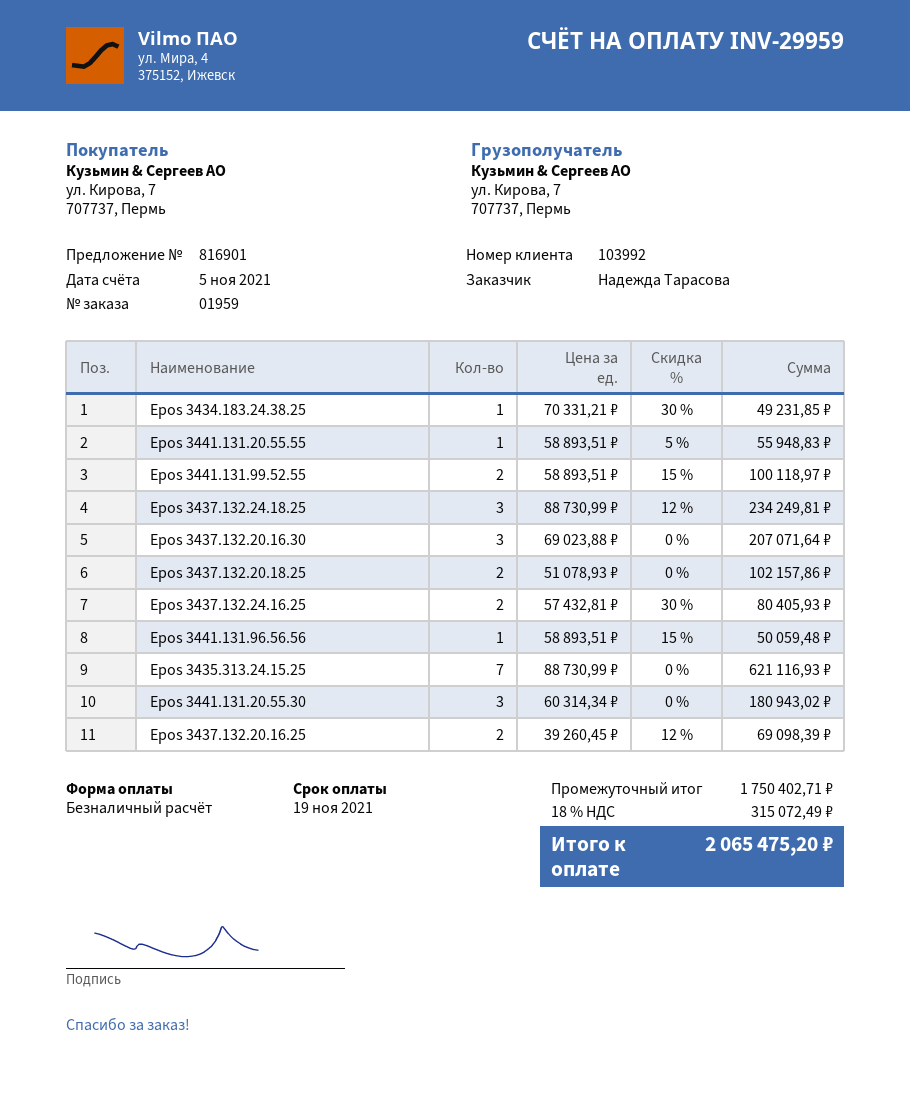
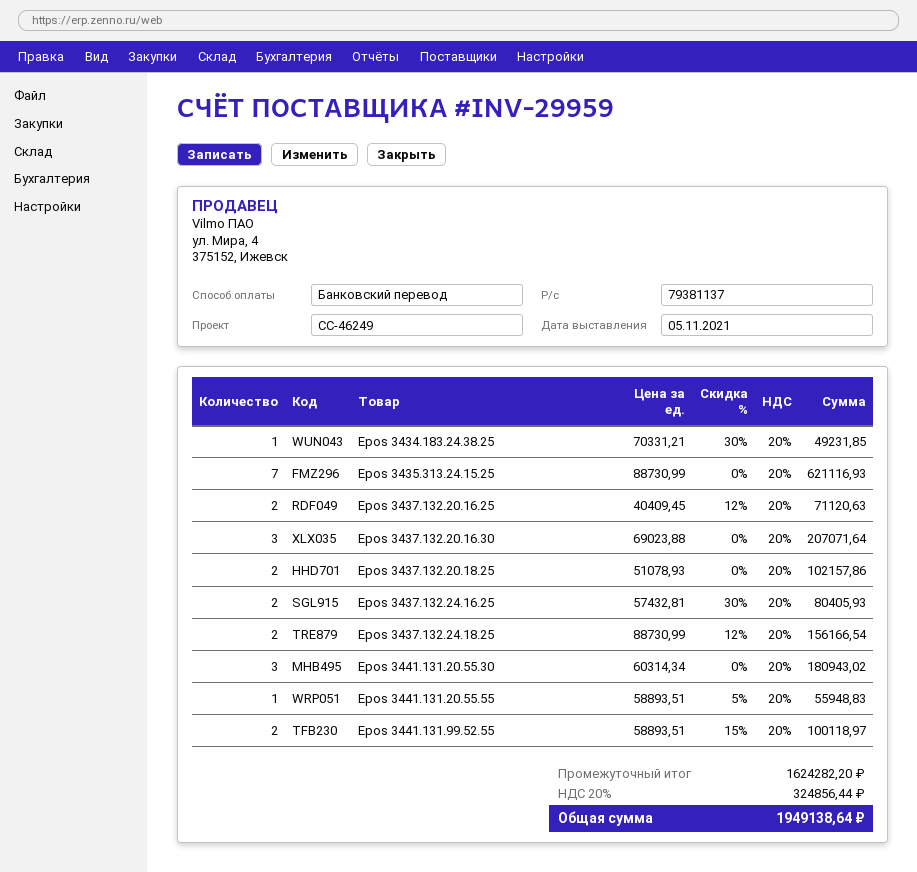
Epos 3437.132.24.18.25: 3 x 88730.99 - 12% = 234249.81 -> 2 x 88730.99 - 12% = 156166.54
Epos 3441.131.96.56.56: 1 x 58893.51 - 15% = 50059.48 -> none
Epos 3437.132.20.16.25: 2 x 39260.45 - 12% = 69098.39 -> 2 x 40409.45 - 12% = 71120.63
subtotal: 1750402.71 -> 1624282.20
tax: 18% = 315072.49 -> 20% = 324856.44
total: 2065475.20 -> 1949138.64

